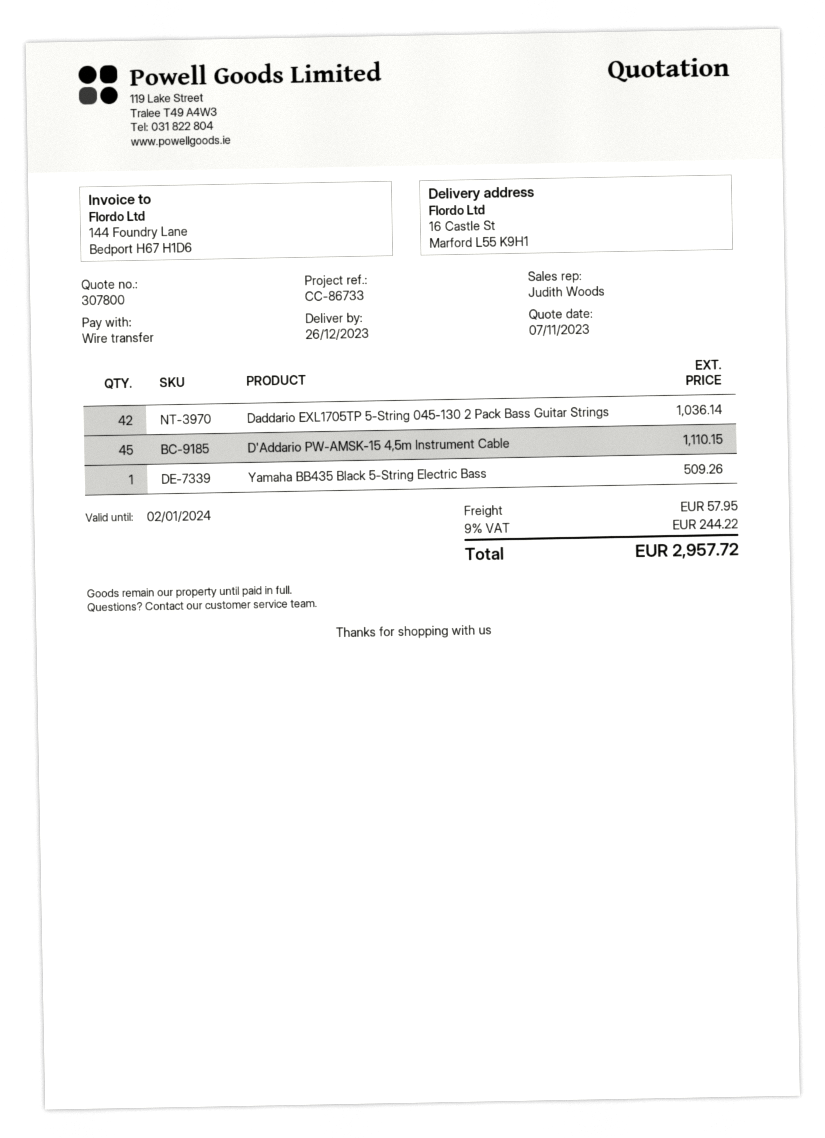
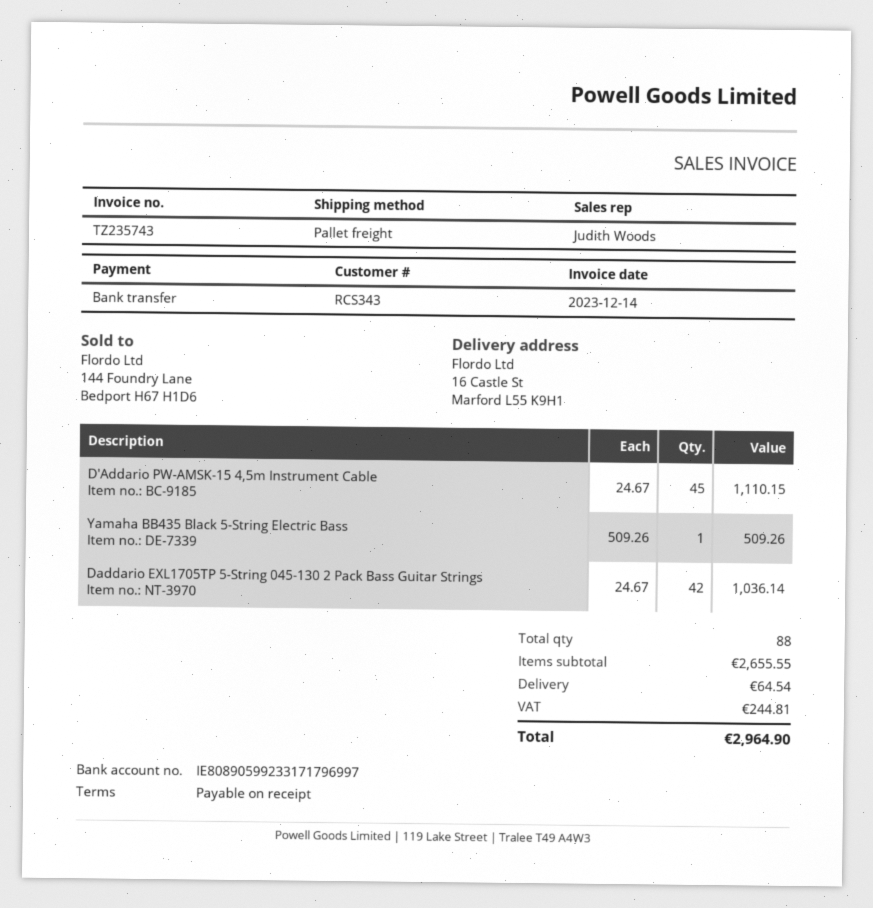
shipping: 57.95 -> 64.54
tax: 244.22 -> 244.81
total: 2957.72 -> 2964.90

